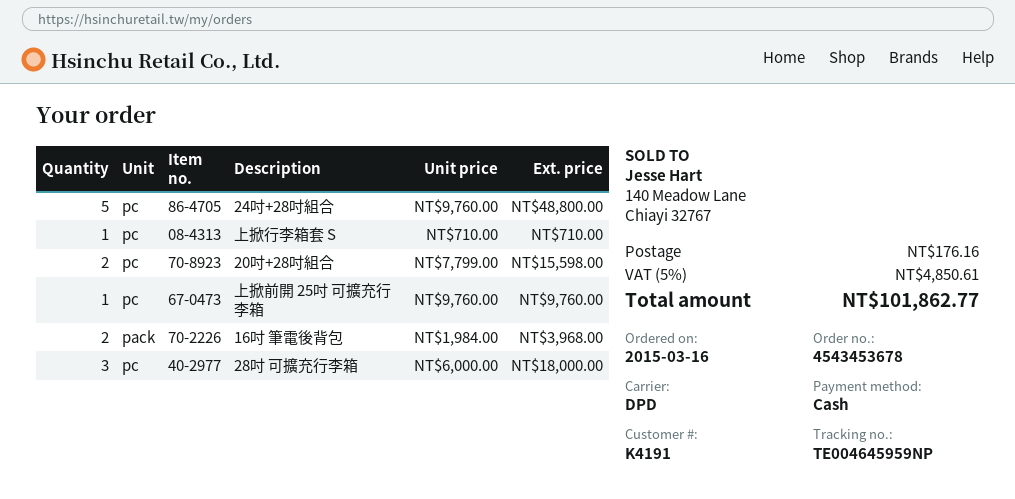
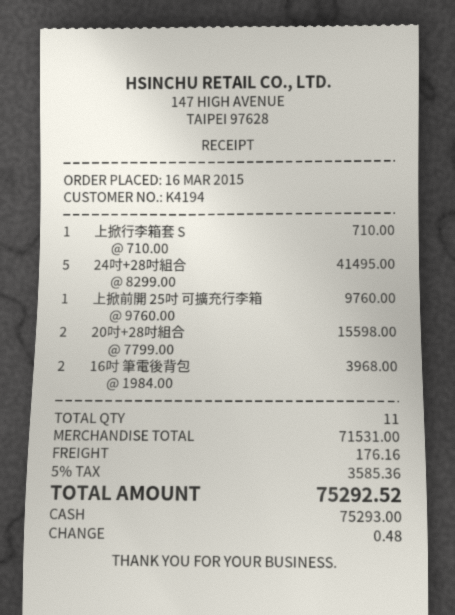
customer number: K4191 -> K4194
24吋+28吋組合: 5 x 9760.00 = 48800.00 -> 5 x 8299.00 = 41495.00
28吋 可擴充行李箱: 3 x 6000.00 = 18000.00 -> none
tax: 5% = 4850.61 -> 5% = 3585.36
total: 101862.77 -> 75292.52

